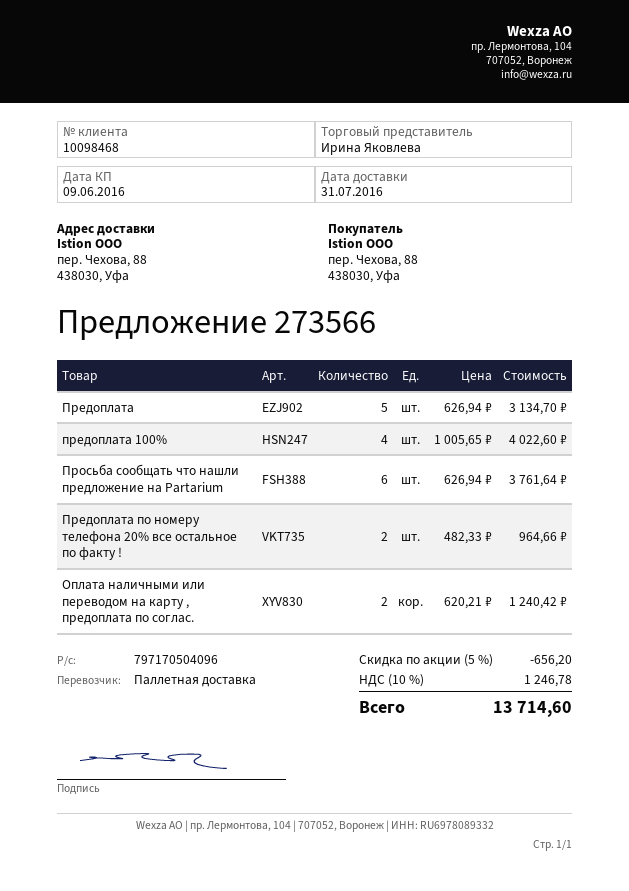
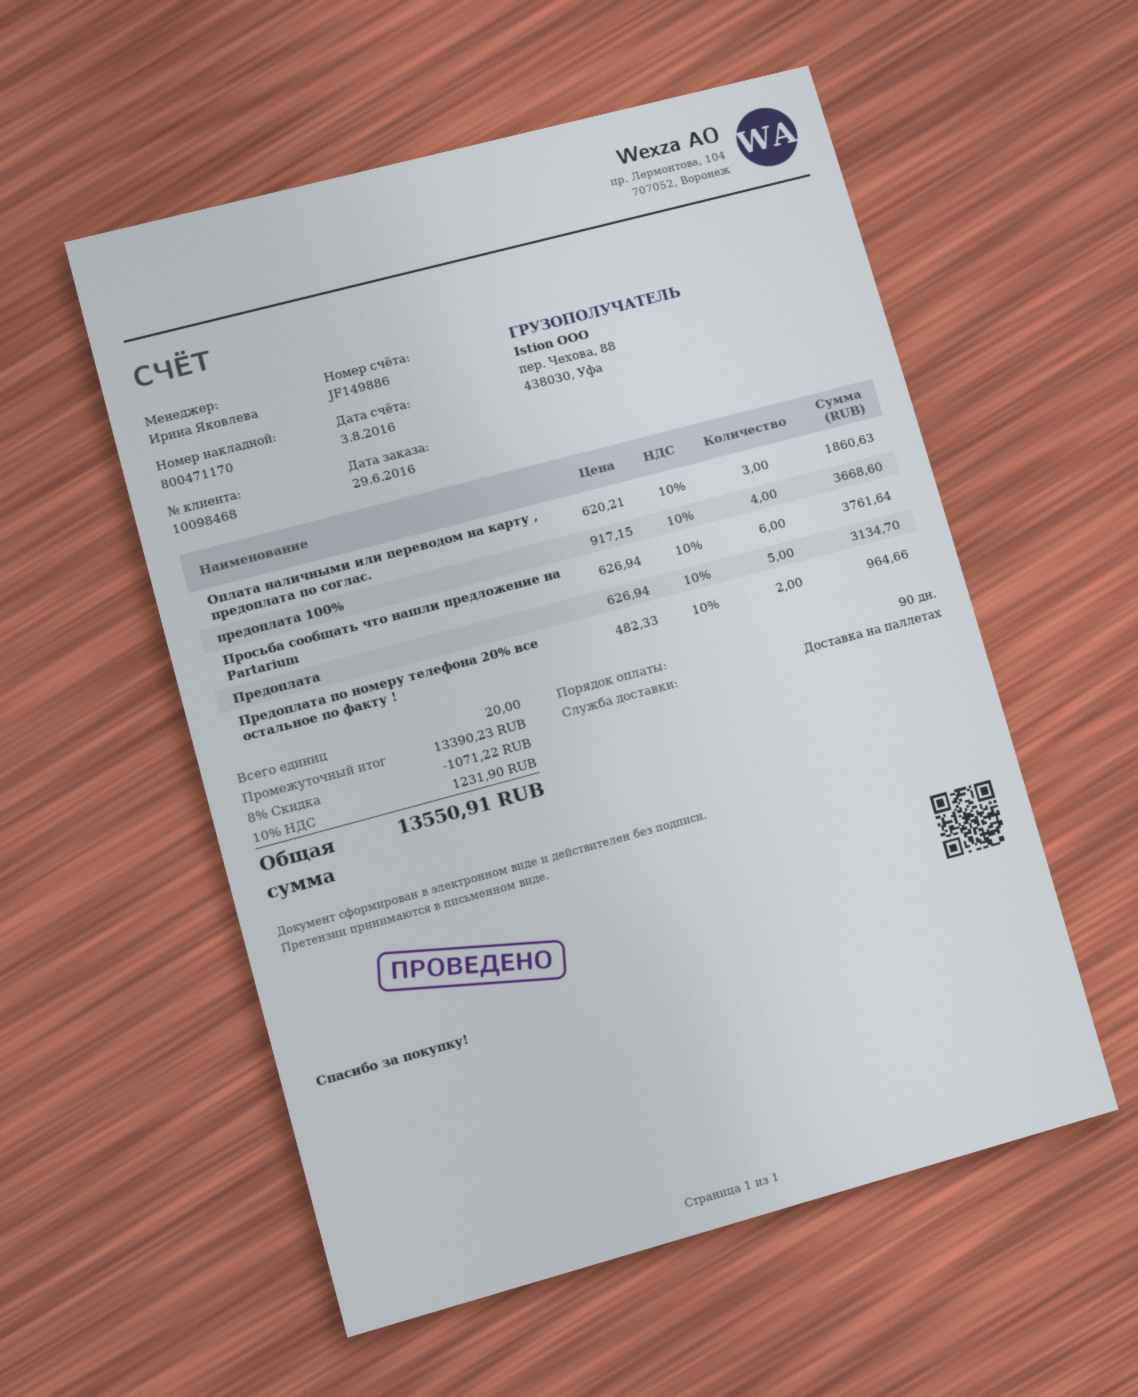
предоплата 100%: 4 x 1005.65 = 4022.60 -> 4 x 917.15 = 3668.60
Оплата наличными или переводом на карту , предоплата по соглас.: 2 x 620.21 = 1240.42 -> 3 x 620.21 = 1860.63
discount: 5% = 656.20 -> 8% = 1071.22
tax: 10% = 1246.78 -> 10% = 1231.90
total: 13714.60 -> 13550.91

